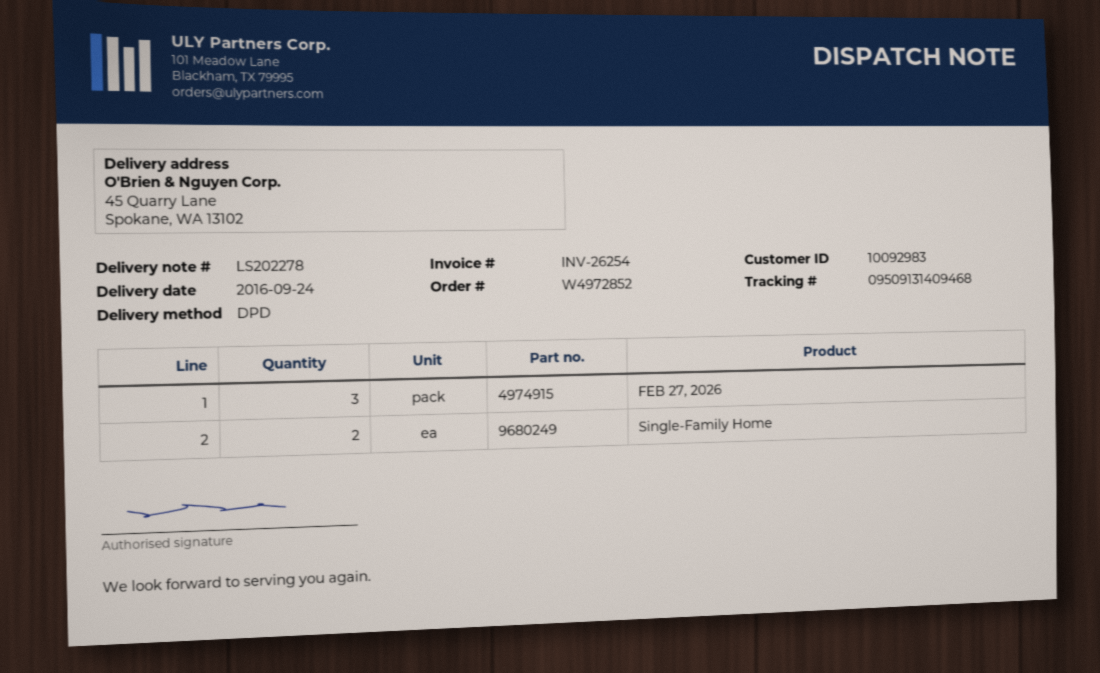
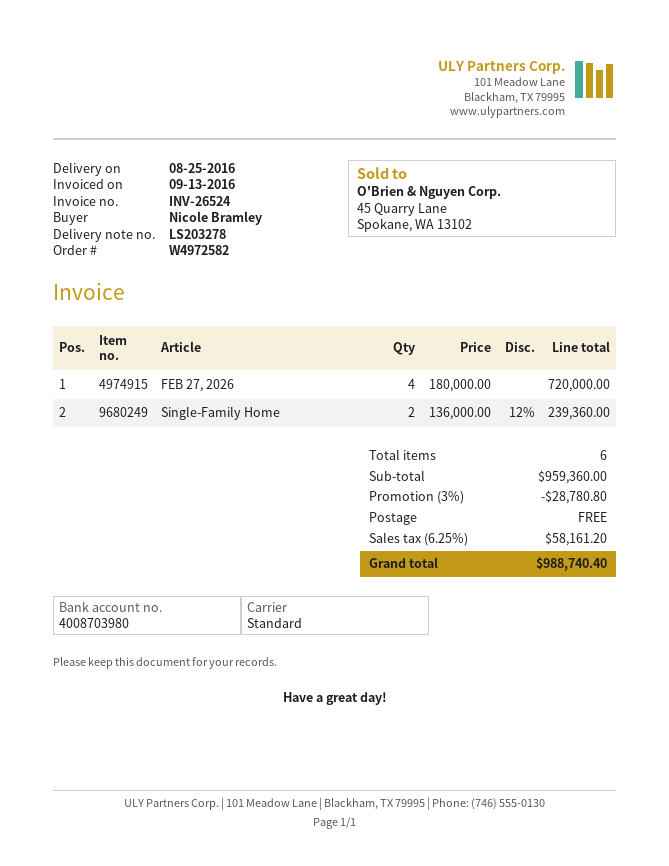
order number: W4972852 -> W4972582
delivery note number: LS202278 -> LS203278
delivery date: 2016-09-24 -> 2016-08-25
invoice number: INV-26254 -> INV-26524
shipping method: DPD -> standard
FEB 27, 2026: 3 -> 4

